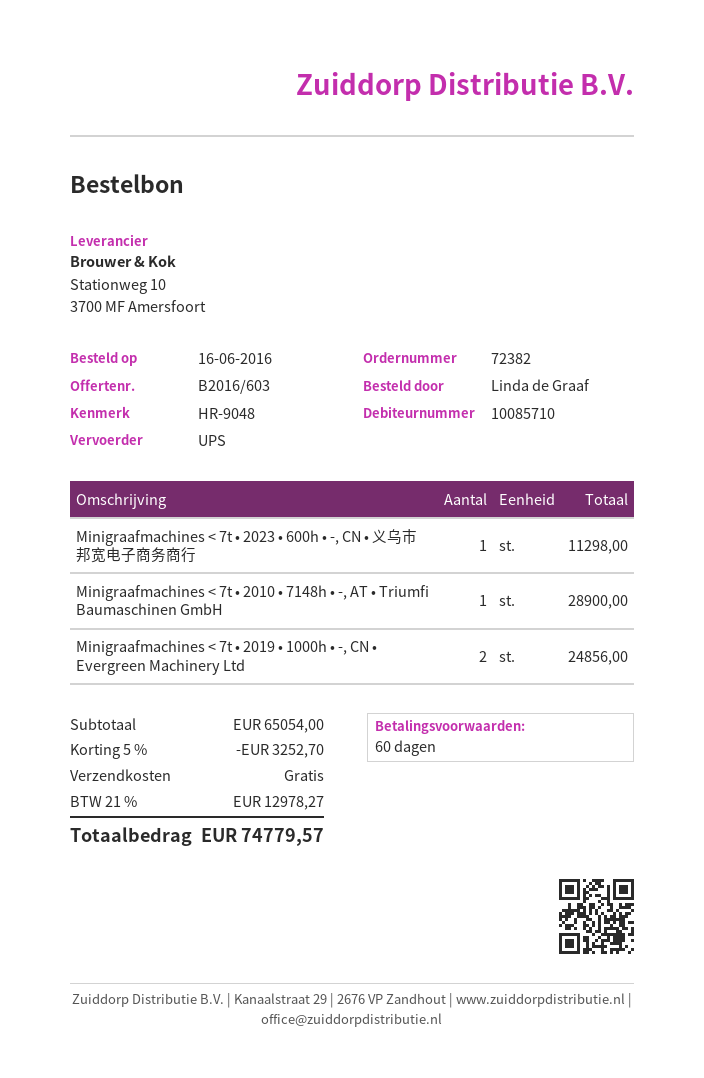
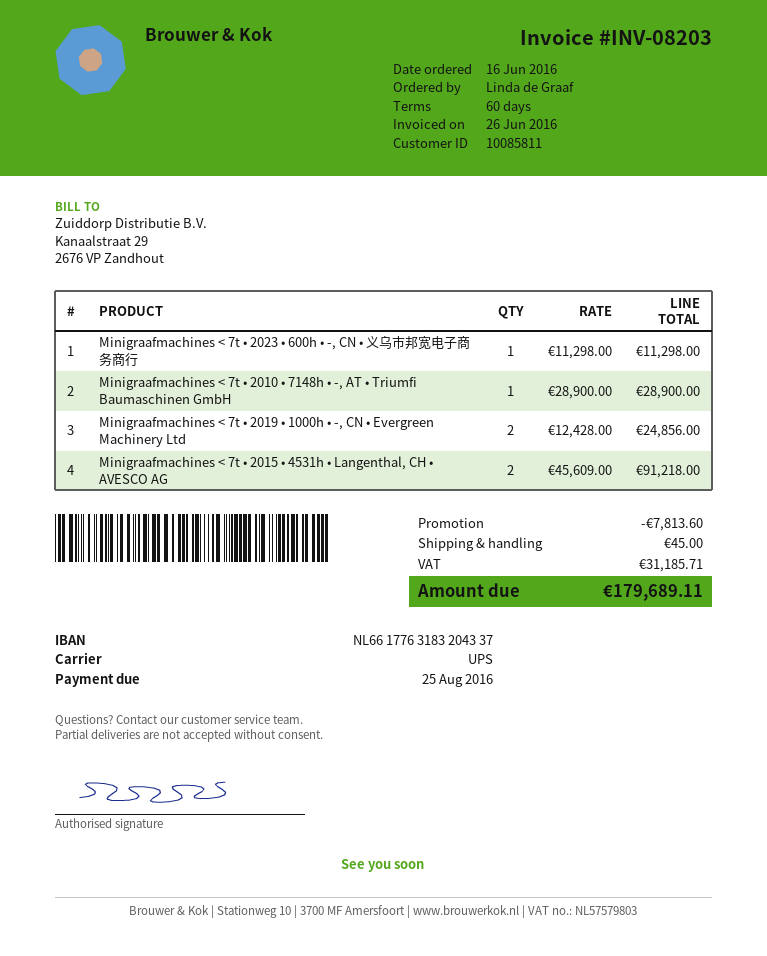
customer number: 10085710 -> 10085811
Minigraafmachines < 7t • 2015 • 4531h • Langenthal, CH • AVESCO AG: none -> 2 for 91218.00
discount: 3252.70 -> 7813.60
shipping: 0.00 -> 45.00
tax: 12978.27 -> 31185.71
total: 74779.57 -> 179689.11

